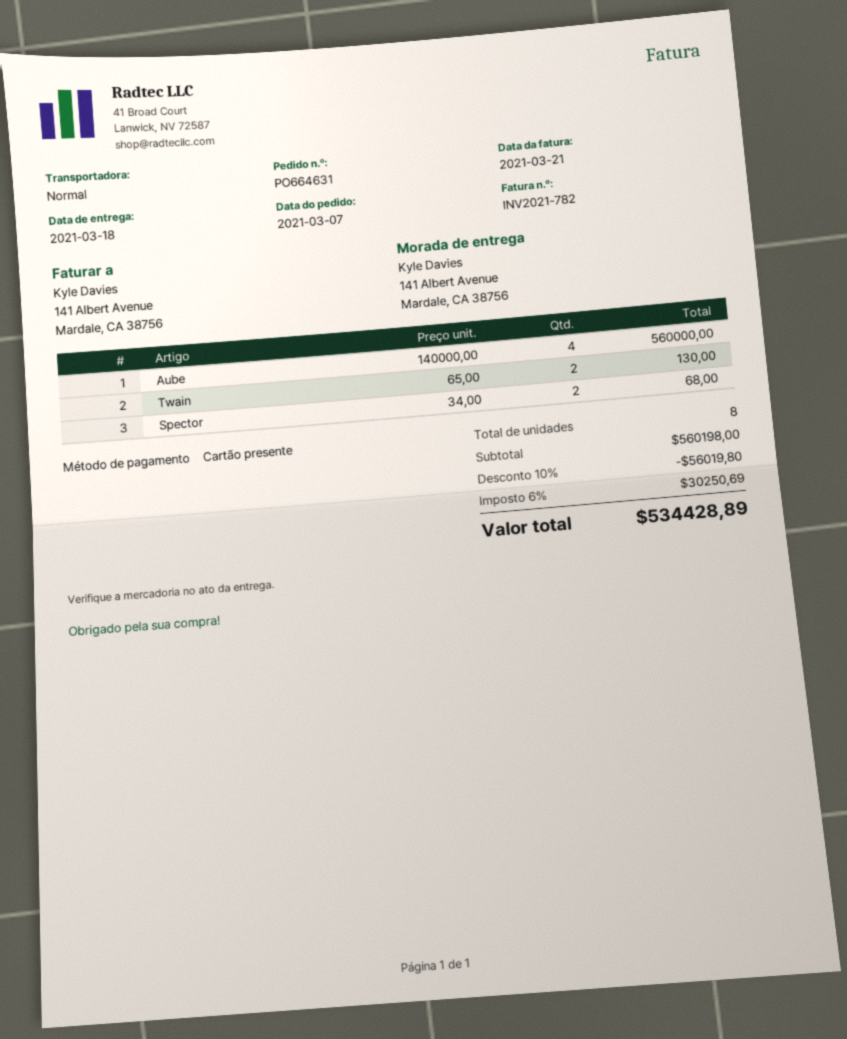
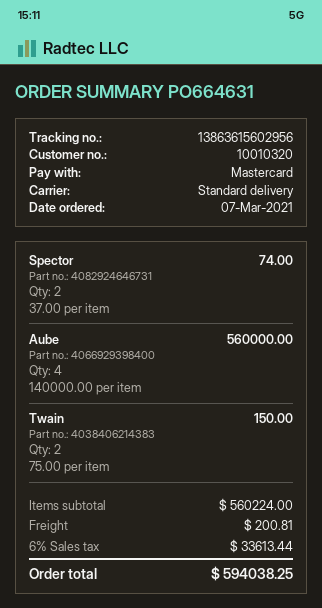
payment method: gift card -> Mastercard
Twain: 2 x 65.00 = 130.00 -> 2 x 75.00 = 150.00
Spector: 2 x 34.00 = 68.00 -> 2 x 37.00 = 74.00
subtotal: 560198.00 -> 560224.00
discount: 10% = 56019.80 -> none
shipping: none -> 200.81
tax: 6% = 30250.69 -> 6% = 33613.44
total: 534428.89 -> 594038.25

